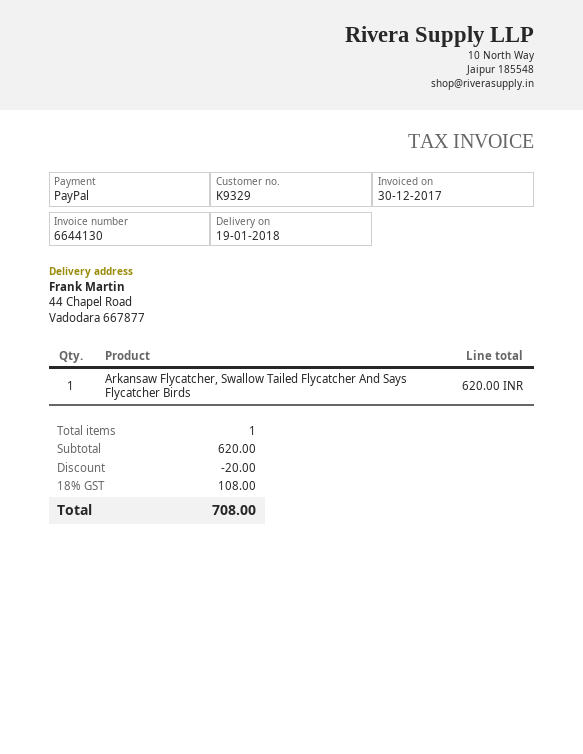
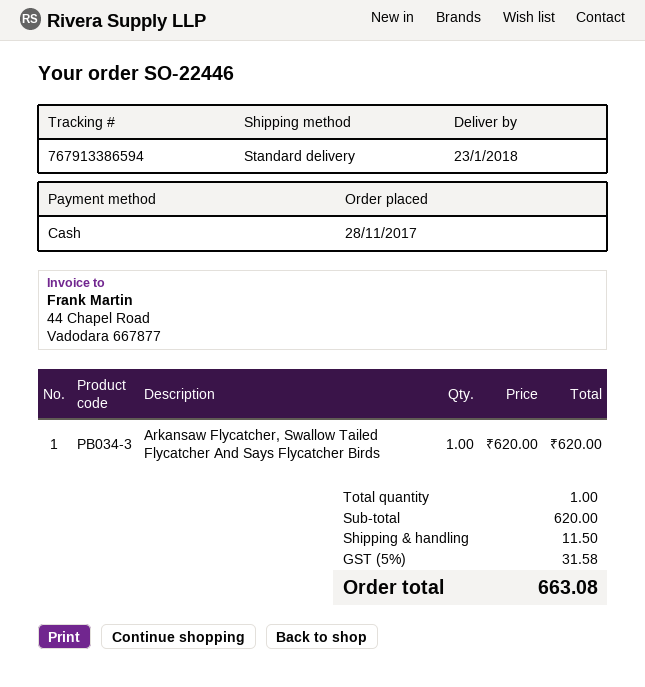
delivery date: 2018-01-19 -> 2018-01-23
payment method: PayPal -> cash
discount: 20.00 -> none
shipping: none -> 11.50
tax: 18% = 108.00 -> 5% = 31.58
total: 708.00 -> 663.08

